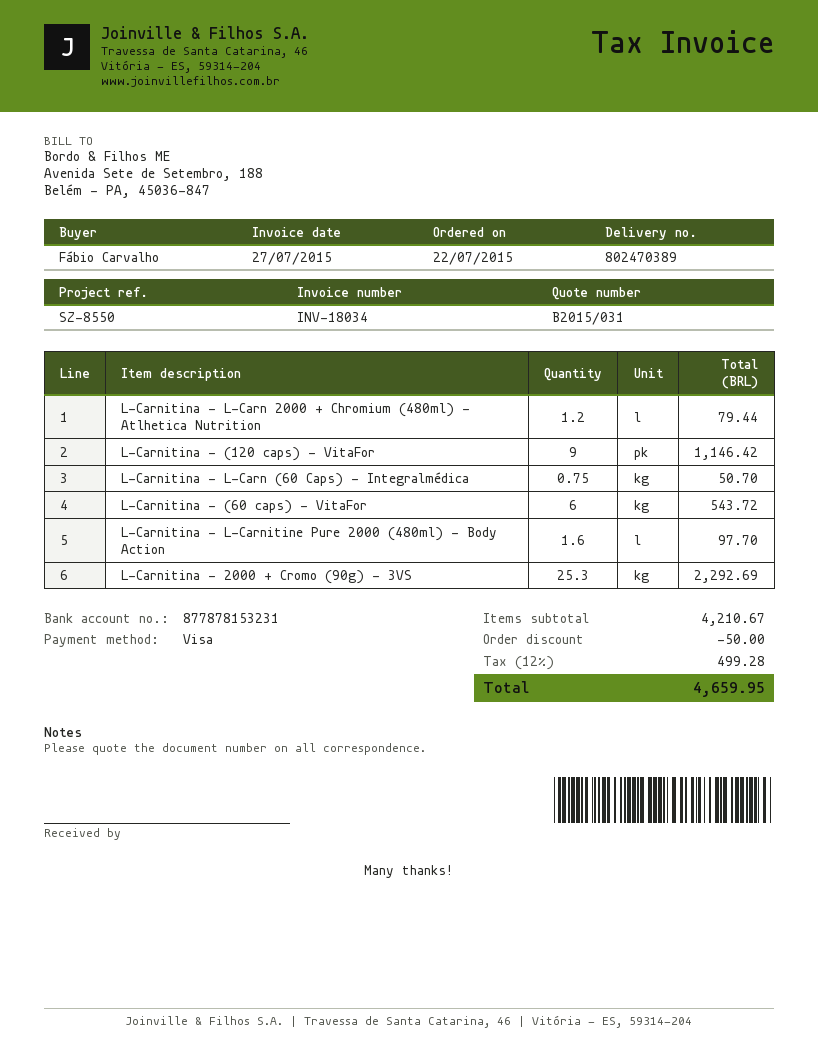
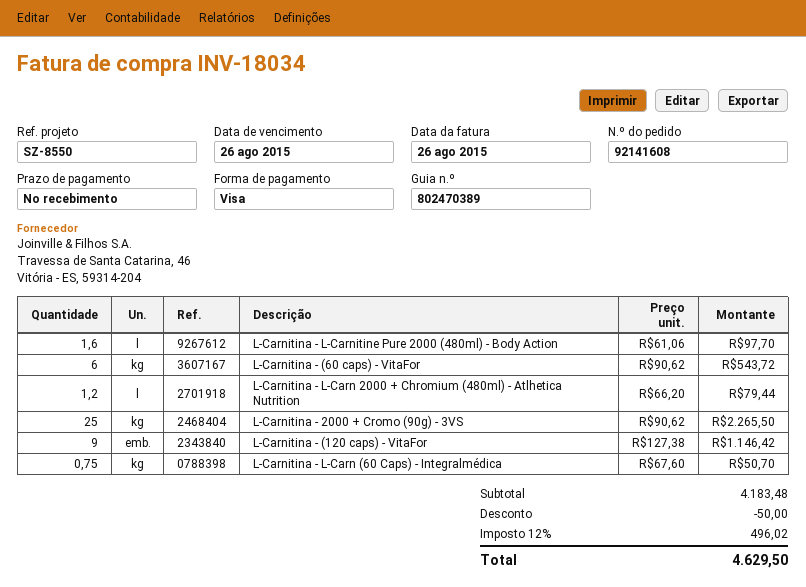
invoice date: 2015-07-27 -> 2015-08-26
L-Carnitina - 2000 + Cromo (90g) - 3VS: 25.3 for 2292.69 -> 25 for 2265.50
subtotal: 4210.67 -> 4183.48
tax: 12% = 499.28 -> 12% = 496.02
total: 4659.95 -> 4629.50

